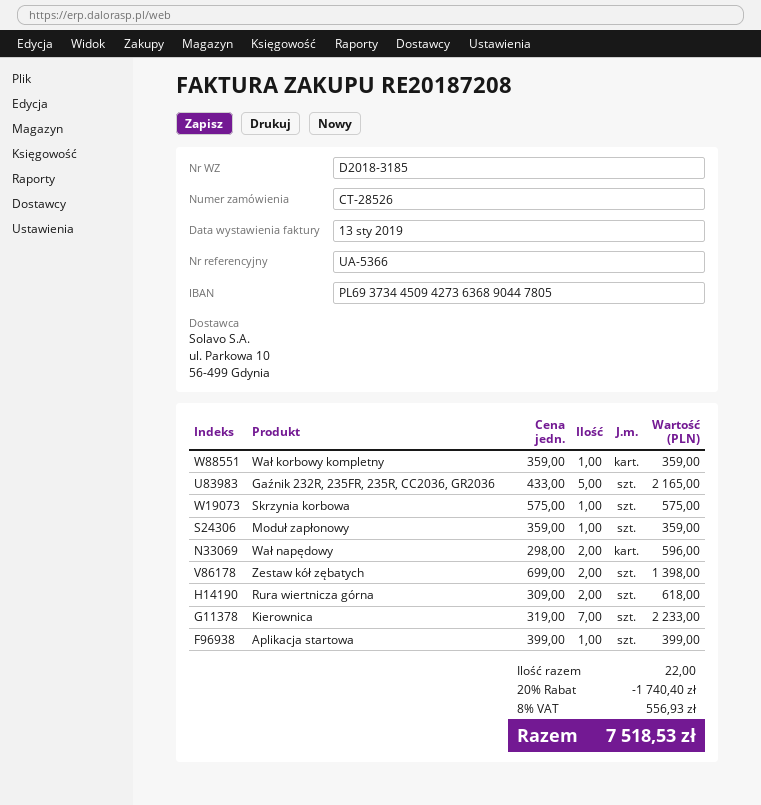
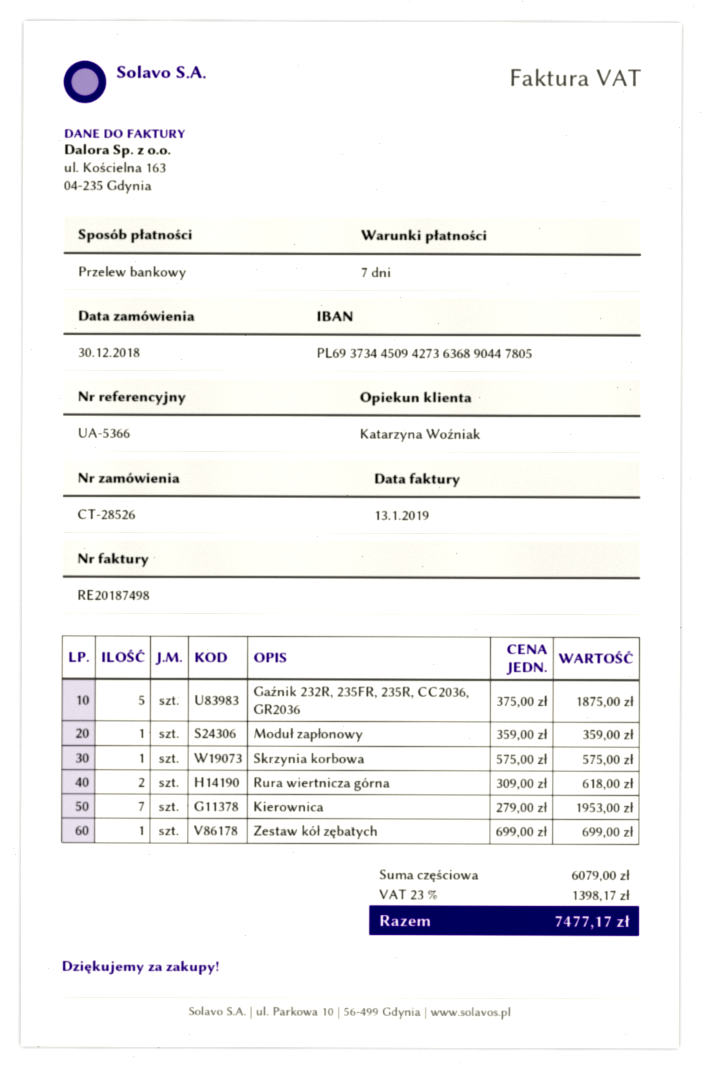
invoice number: RE20187208 -> RE20187498
Wał korbowy kompletny: 1 x 359.00 = 359.00 -> none
Gaźnik 232R, 235FR, 235R, CC2036, GR2036: 5 x 433.00 = 2165.00 -> 5 x 375.00 = 1875.00
Wał napędowy: 2 x 298.00 = 596.00 -> none
Zestaw kół zębatych: 2 x 699.00 = 1398.00 -> 1 x 699.00 = 699.00
Kierownica: 7 x 319.00 = 2233.00 -> 7 x 279.00 = 1953.00
Aplikacja startowa: 1 x 399.00 = 399.00 -> none
discount: 20% = 1740.40 -> none
tax: 8% = 556.93 -> 23% = 1398.17
total: 7518.53 -> 7477.17

